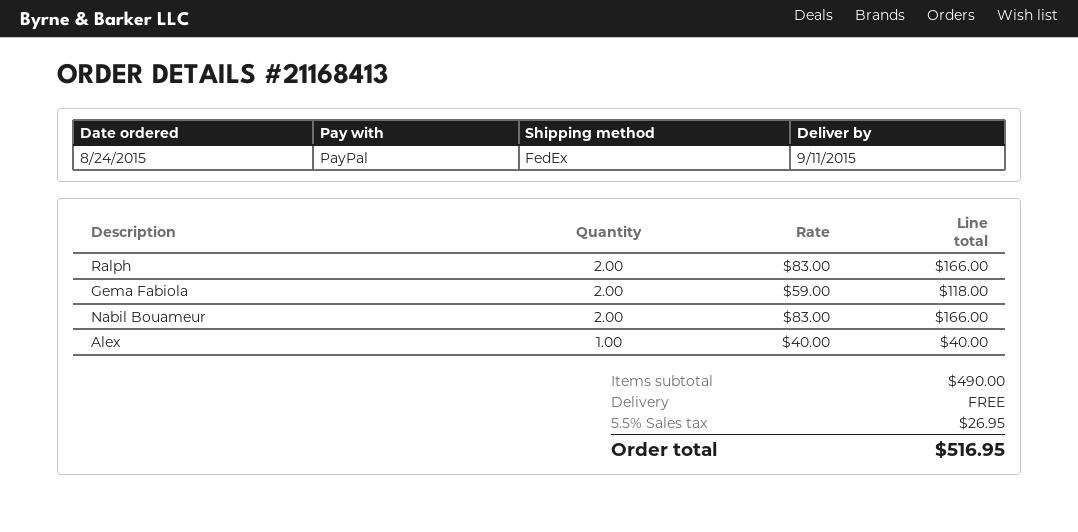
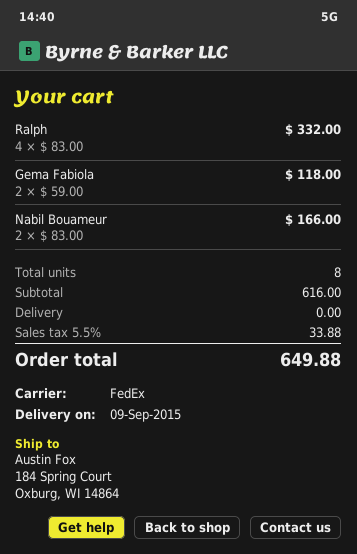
delivery date: 2015-09-11 -> 2015-09-09
Ralph: 2 x 83.00 = 166.00 -> 4 x 83.00 = 332.00
Alex: 1 x 40.00 = 40.00 -> none
subtotal: 490.00 -> 616.00
tax: 5.5% = 26.95 -> 5.5% = 33.88
total: 516.95 -> 649.88

